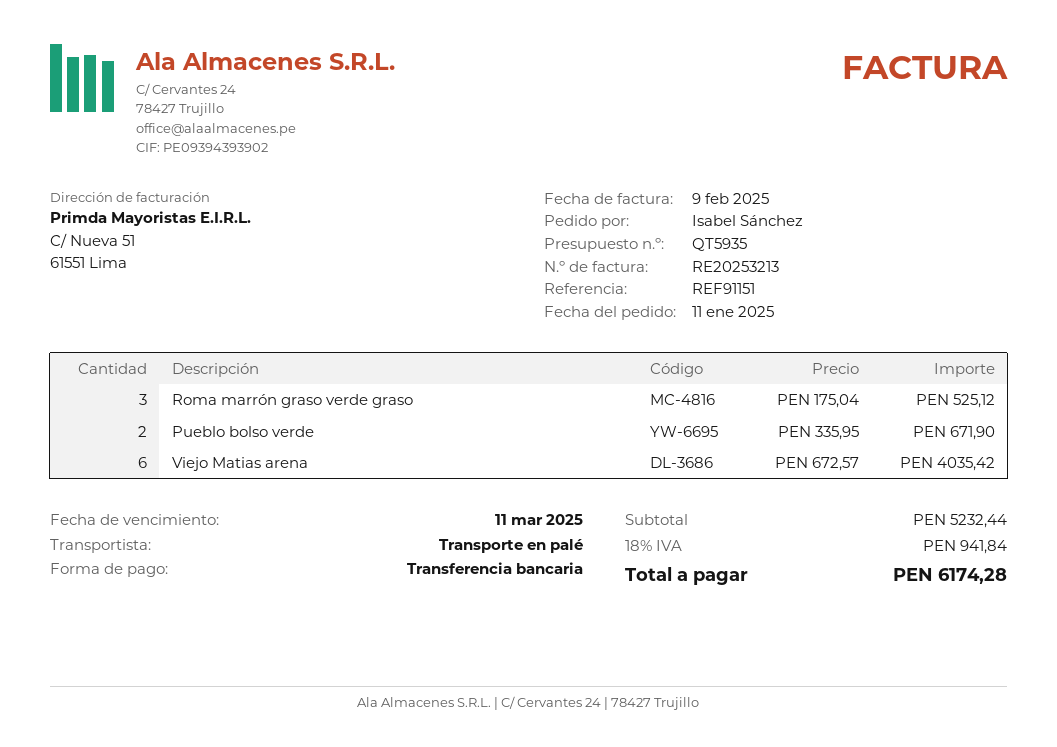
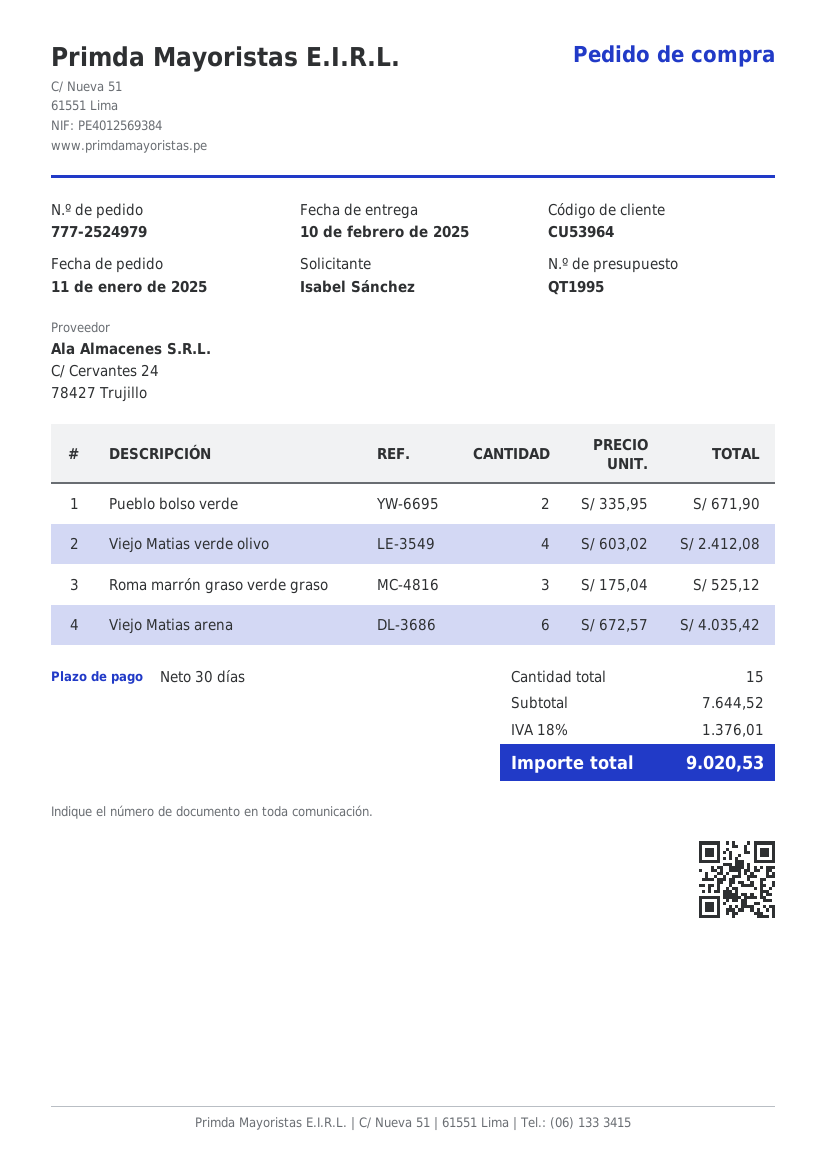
quote number: QT5935 -> QT1995
Viejo Matias verde olivo: none -> 4 x 603.02 = 2412.08
subtotal: 5232.44 -> 7644.52
tax: 18% = 941.84 -> 18% = 1376.01
total: 6174.28 -> 9020.53

